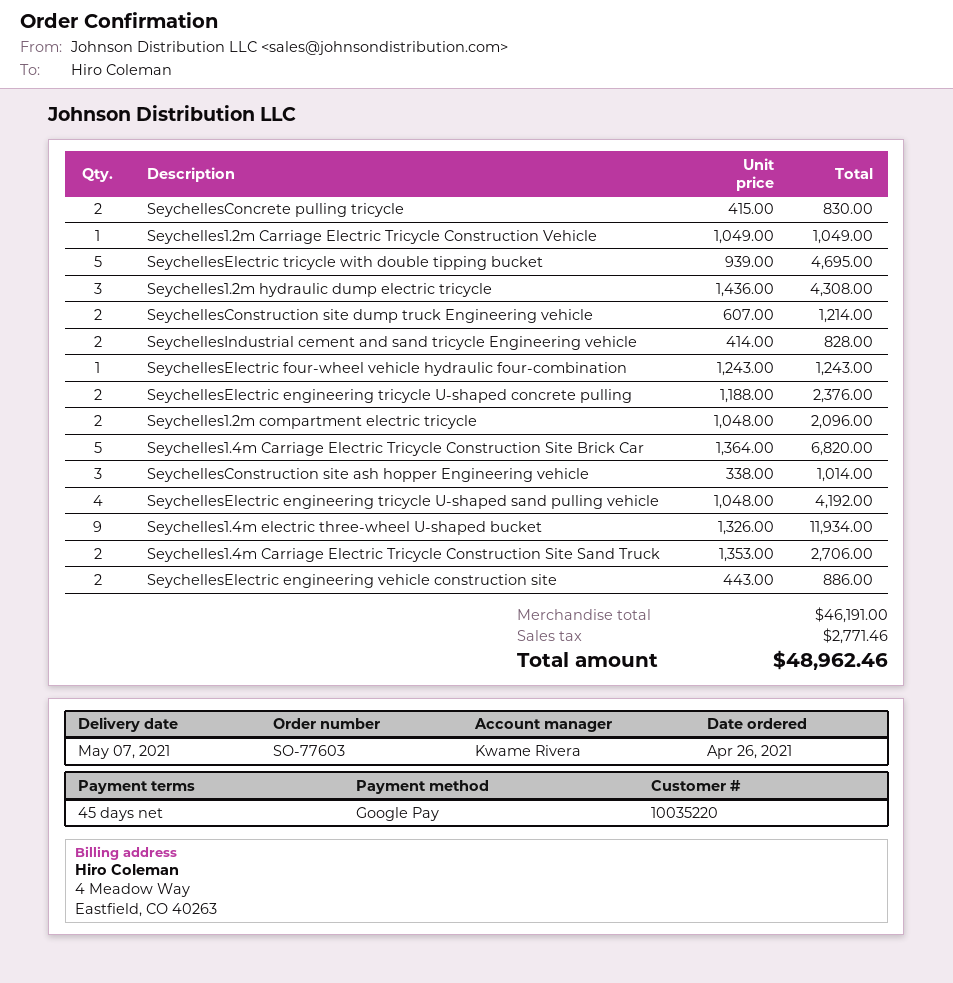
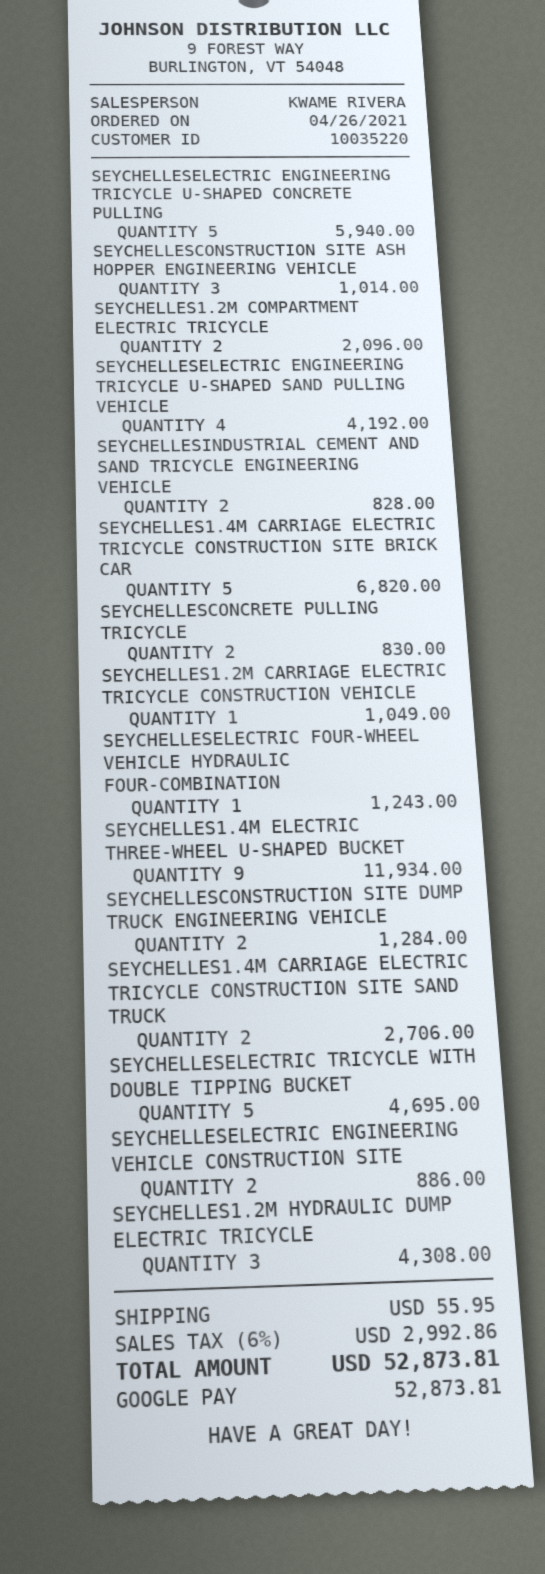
SeychellesConstruction site dump truck Engineering vehicle: 2 for 1214.00 -> 2 for 1284.00
SeychellesElectric engineering tricycle U-shaped concrete pulling: 2 for 2376.00 -> 5 for 5940.00
shipping: none -> 55.95
tax: 2771.46 -> 2992.86
total: 48962.46 -> 52873.81

